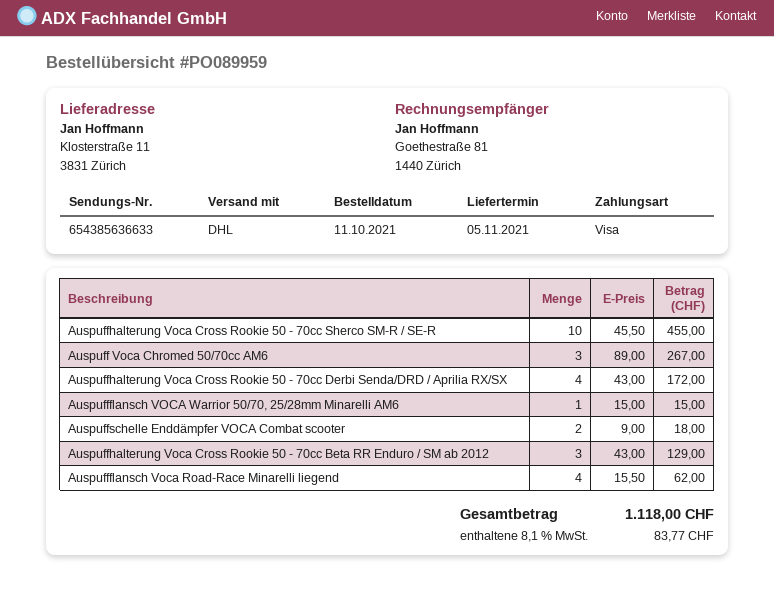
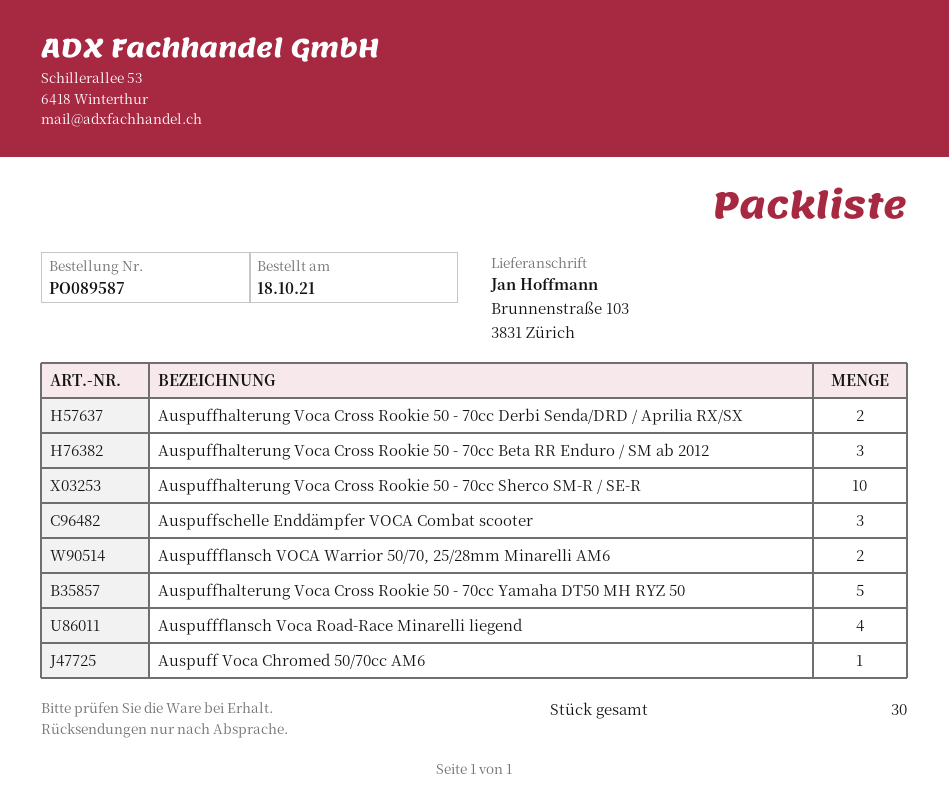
order number: PO089959 -> PO089587
order date: 2021-10-11 -> 2021-10-18
ship to: Klosterstraße 11, 3831 Zürich -> Brunnenstraße 103, 3831 Zürich
Auspuff Voca Chromed 50/70cc AM6: 3 -> 1
Auspuffhalterung Voca Cross Rookie 50 - 70cc Derbi Senda/DRD / Aprilia RX/SX: 4 -> 2
Auspuffflansch VOCA Warrior 50/70, 25/28mm Minarelli AM6: 1 -> 2
Auspuffschelle Enddämpfer VOCA Combat scooter: 2 -> 3
Auspuffhalterung Voca Cross Rookie 50 - 70cc Yamaha DT50 MH RYZ 50: none -> 5

